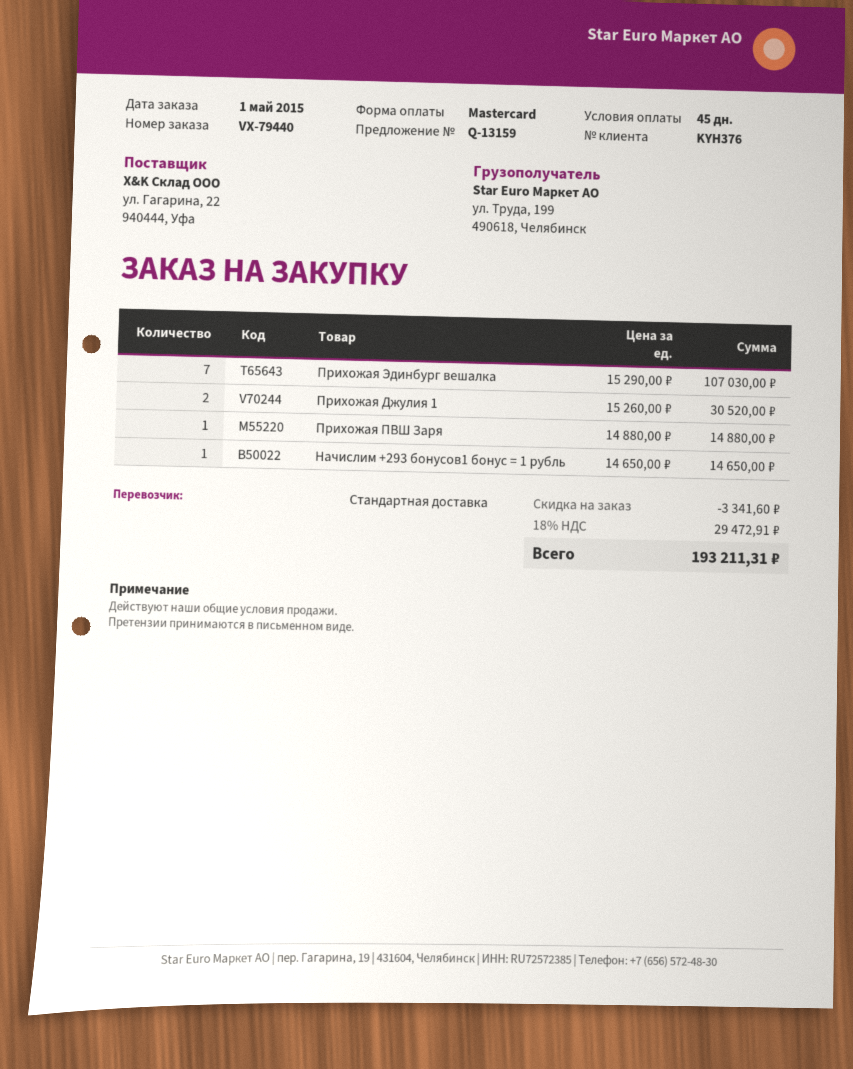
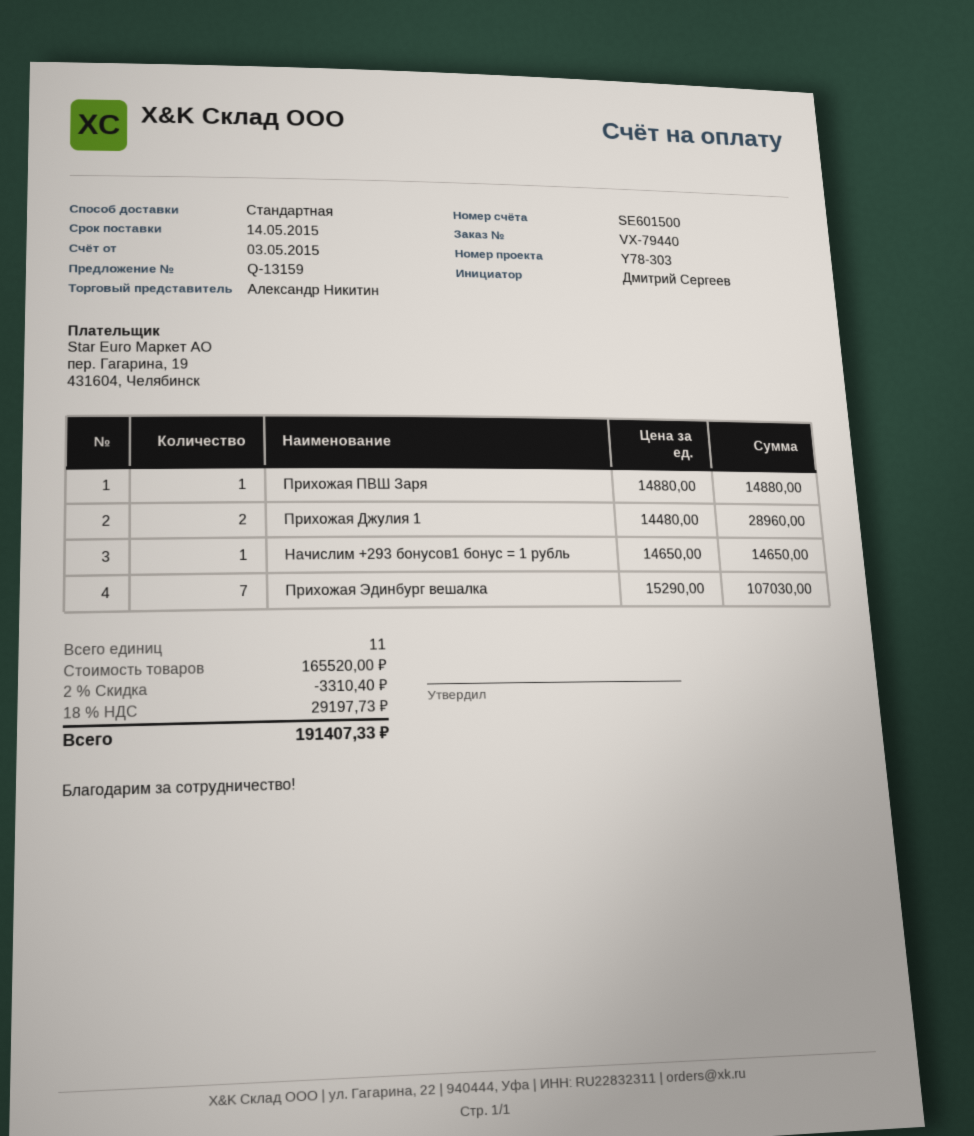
Прихожая Джулия 1: 2 x 15260.00 = 30520.00 -> 2 x 14480.00 = 28960.00
discount: 3341.60 -> 3310.40
tax: 18% = 29472.91 -> 18% = 29197.73
total: 193211.31 -> 191407.33

